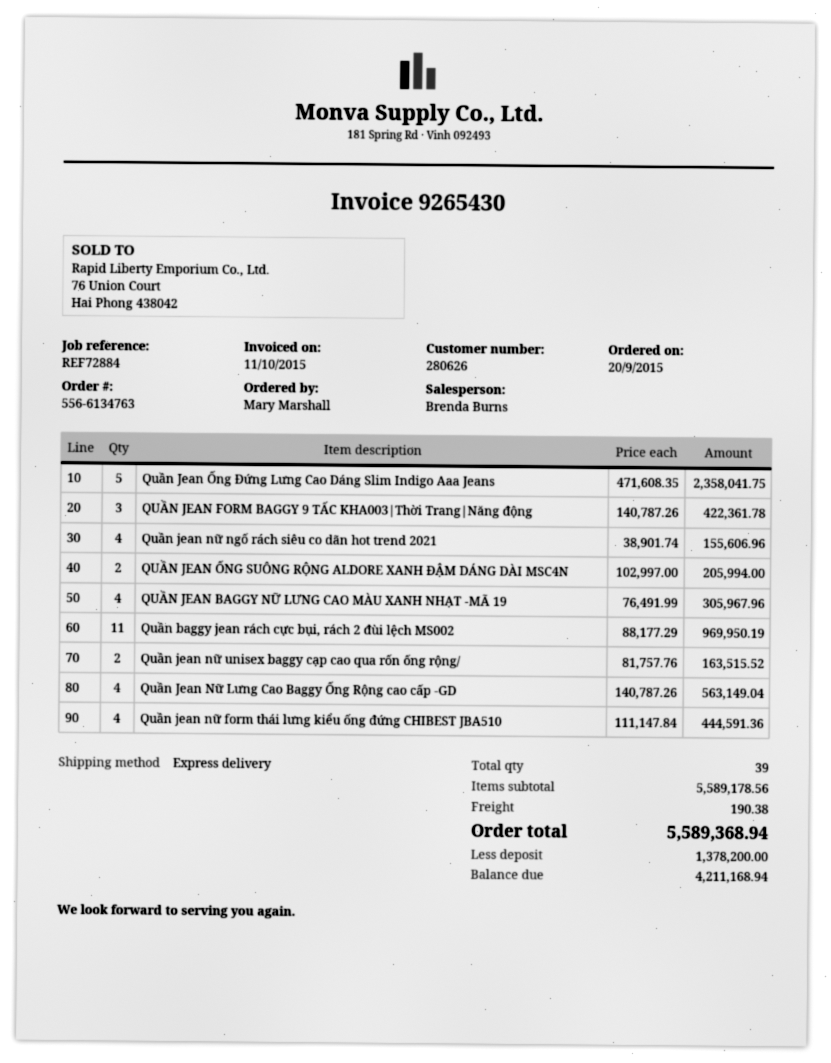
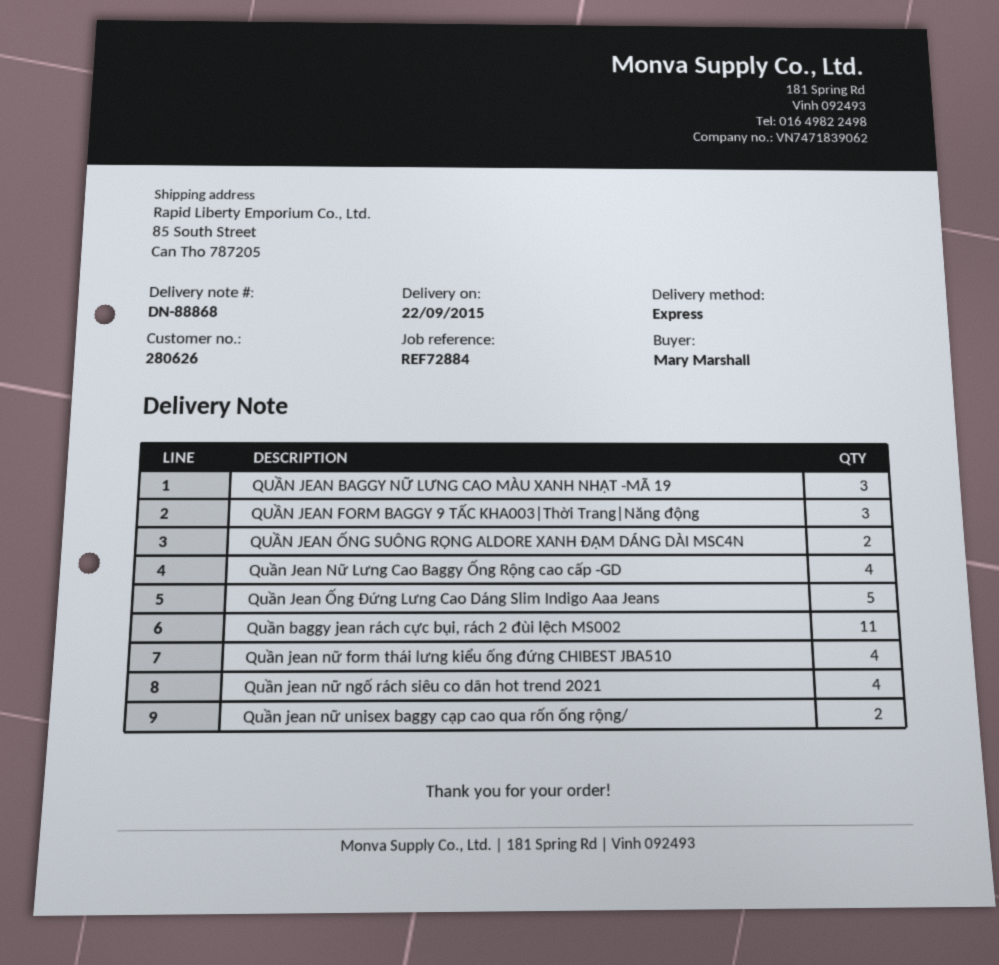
QUẦN JEAN BAGGY NỮ LƯNG CAO MÀU XANH NHẠT -MÃ 19: 4 -> 3

